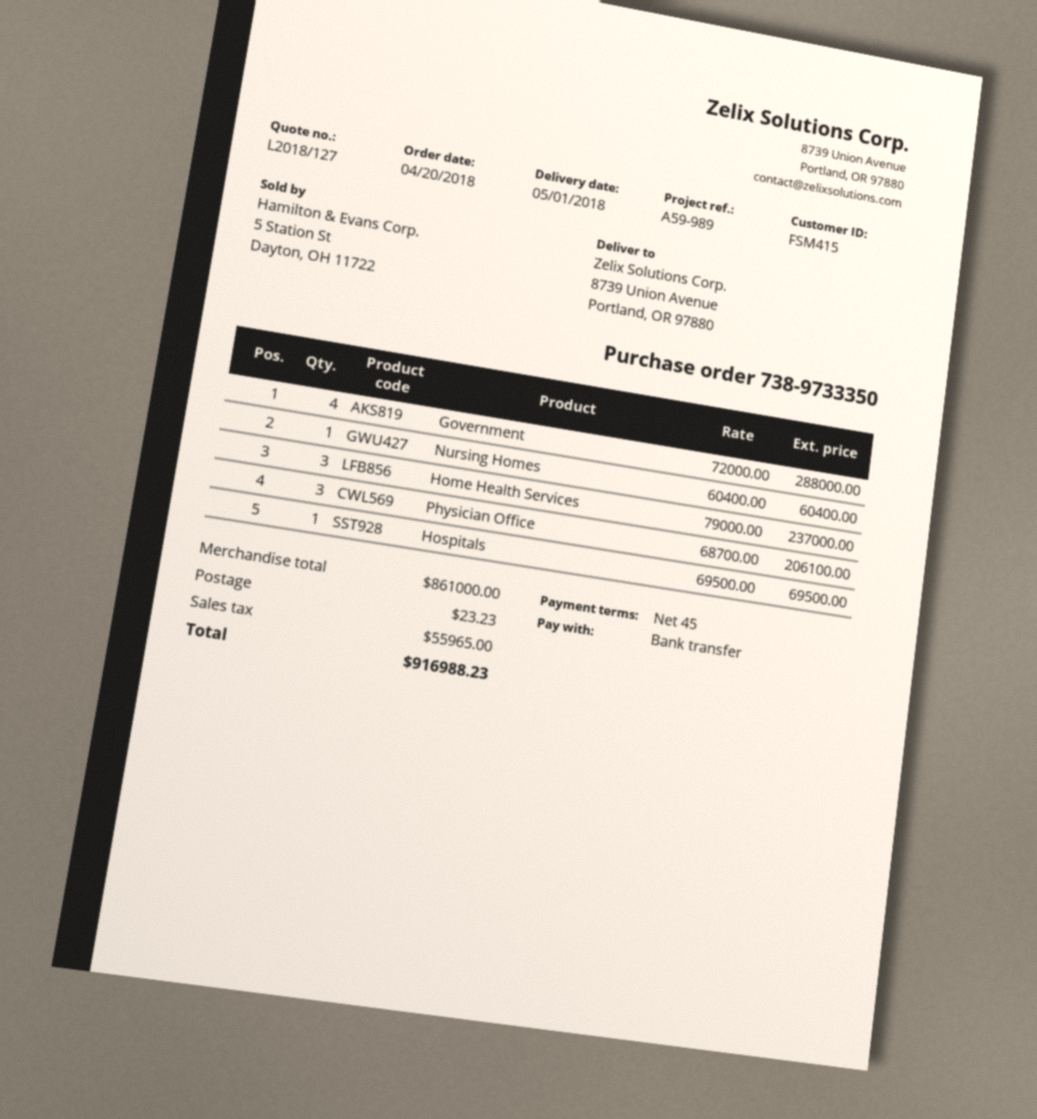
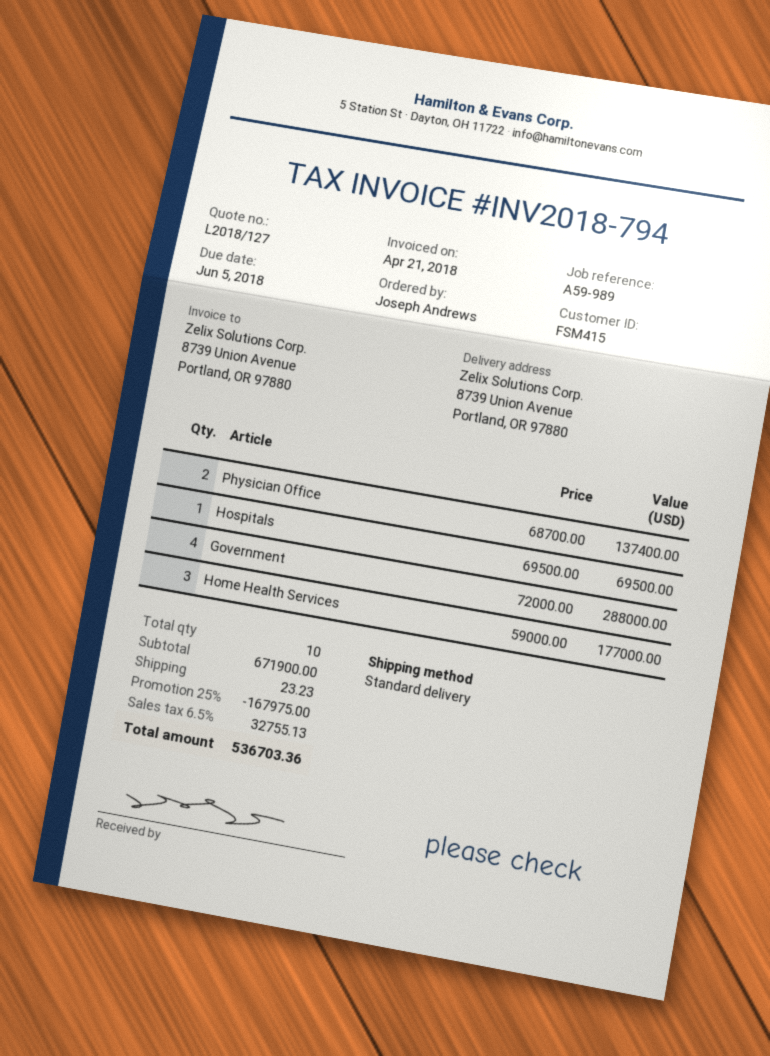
Nursing Homes: 1 x 60400.00 = 60400.00 -> none
Home Health Services: 3 x 79000.00 = 237000.00 -> 3 x 59000.00 = 177000.00
Physician Office: 3 x 68700.00 = 206100.00 -> 2 x 68700.00 = 137400.00
subtotal: 861000.00 -> 671900.00
discount: none -> 25% = 167975.00
tax: 55965.00 -> 32755.13
total: 916988.23 -> 536703.36

